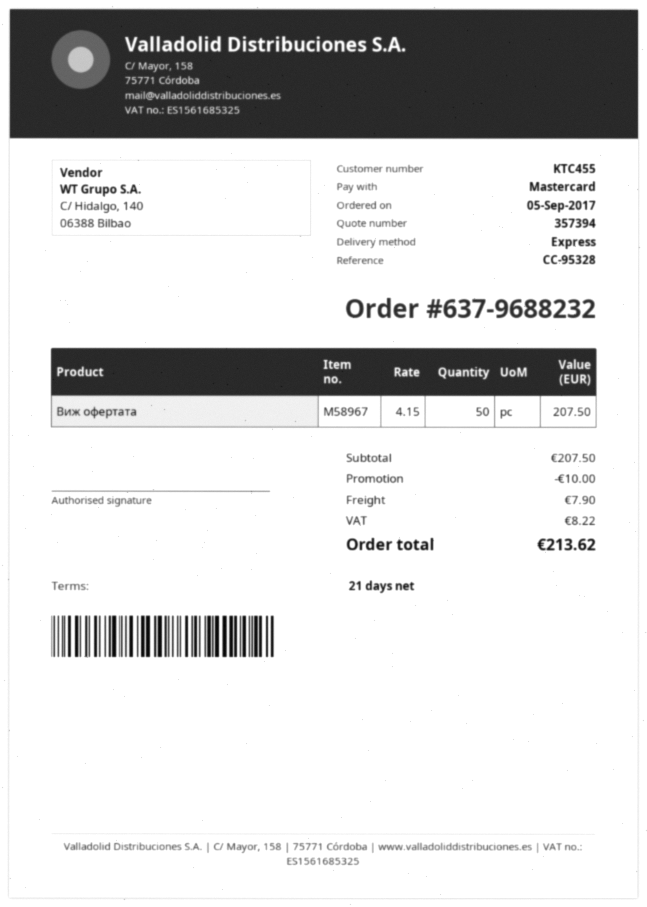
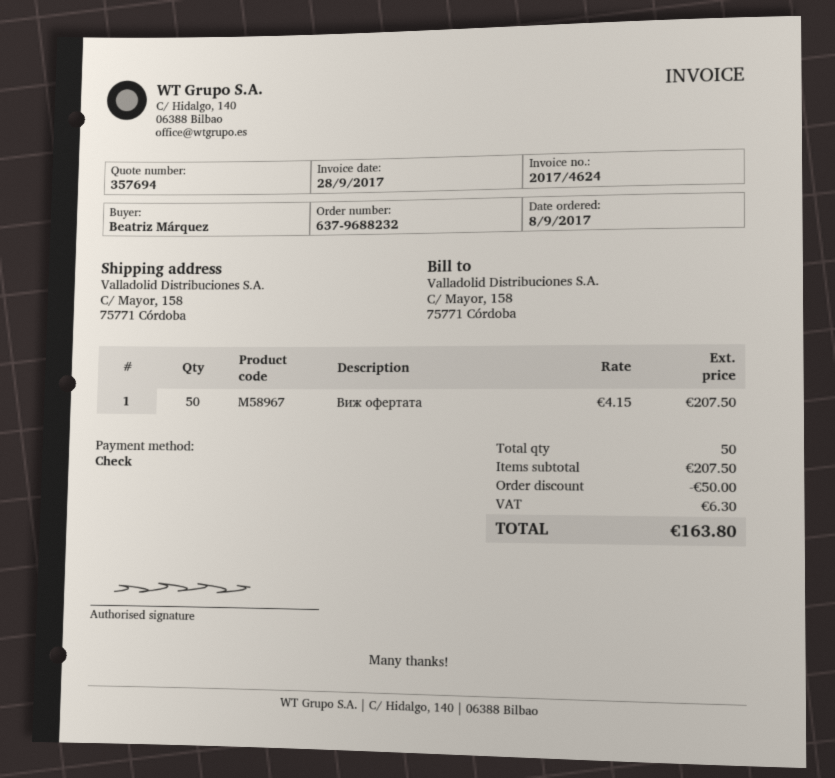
quote number: 357394 -> 357694
order date: 2017-09-05 -> 2017-09-08
payment method: Mastercard -> cheque
discount: 10.00 -> 50.00
shipping: 7.90 -> none
tax: 8.22 -> 6.30
total: 213.62 -> 163.80

